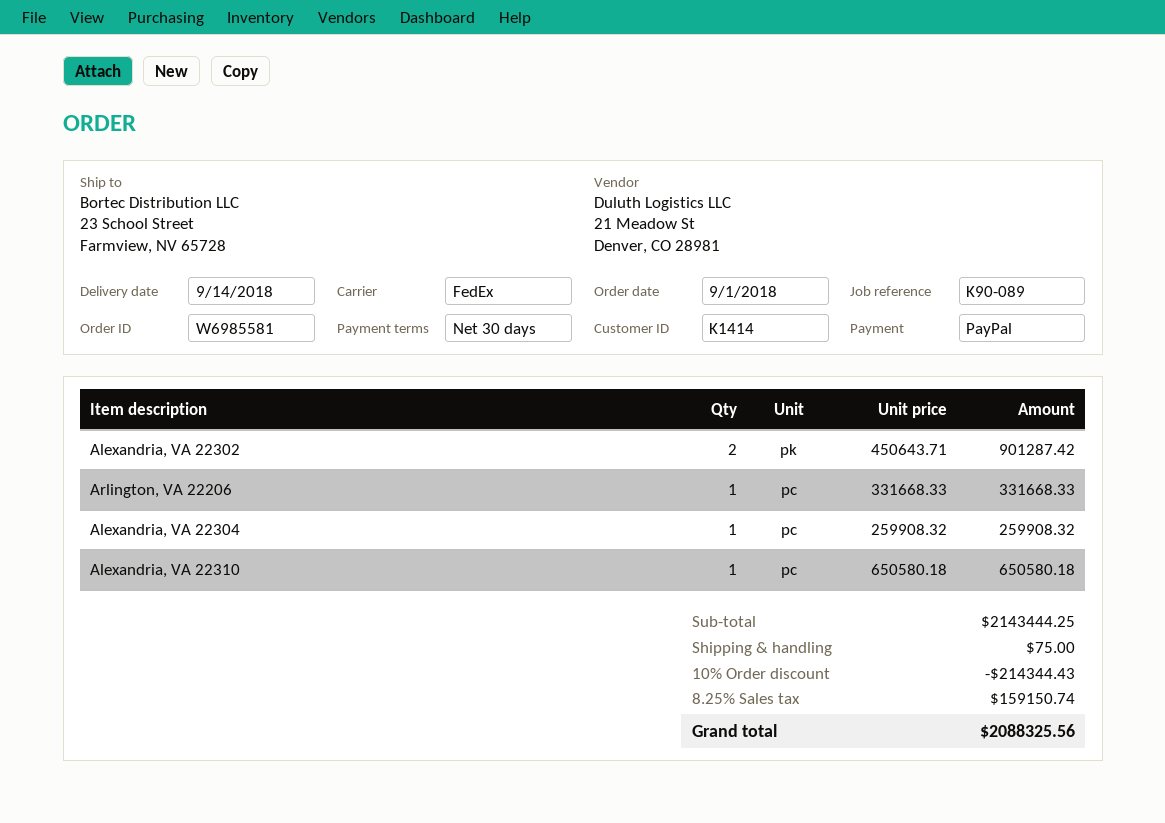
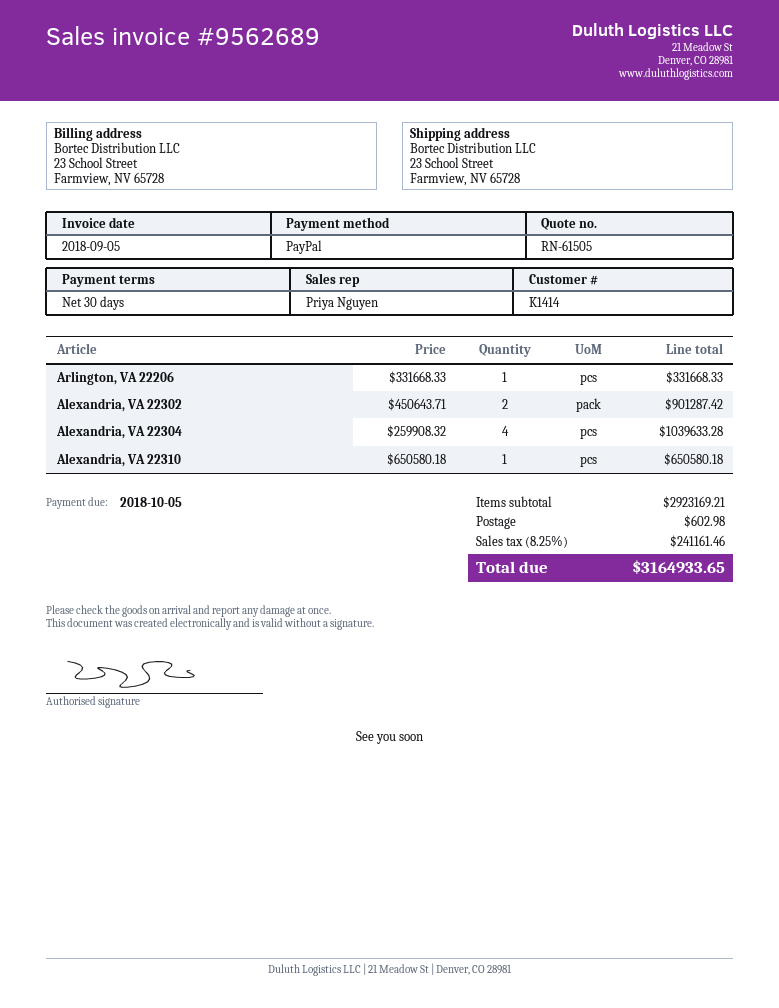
Alexandria, VA 22304: 1 x 259908.32 = 259908.32 -> 4 x 259908.32 = 1039633.28
subtotal: 2143444.25 -> 2923169.21
discount: 10% = 214344.43 -> none
shipping: 75.00 -> 602.98
tax: 8.25% = 159150.74 -> 8.25% = 241161.46
total: 2088325.56 -> 3164933.65

